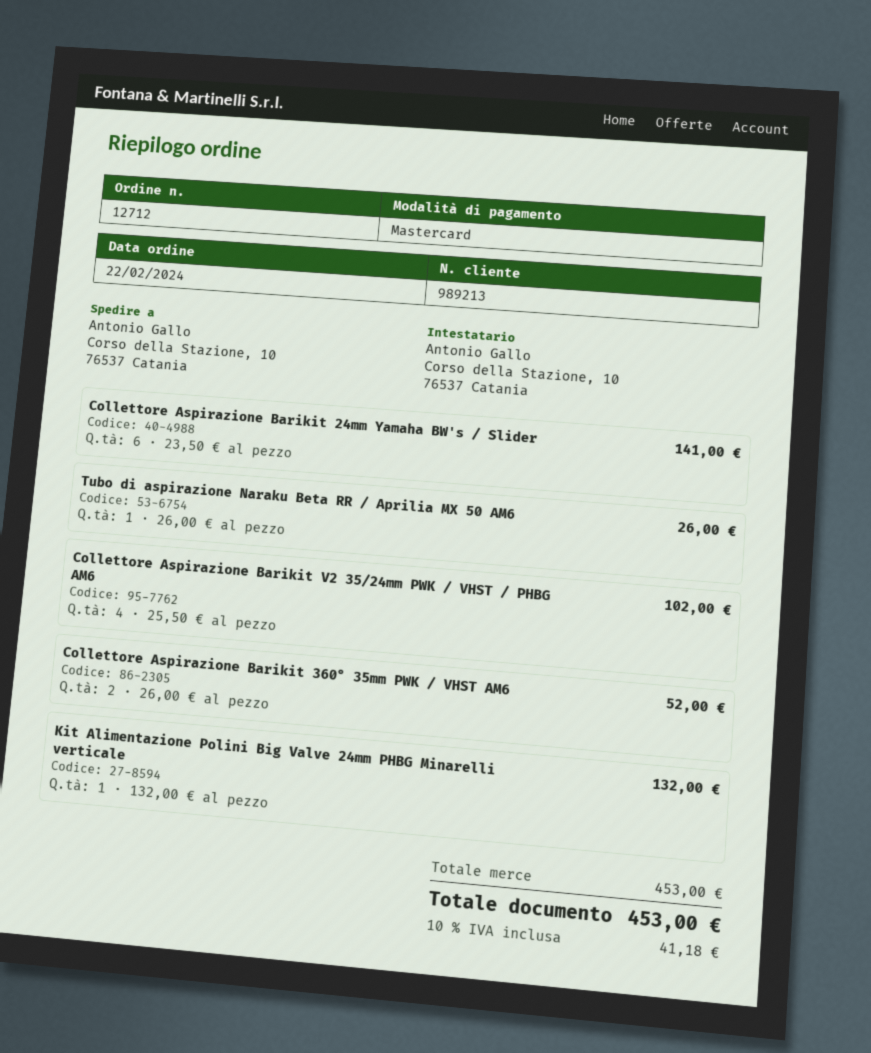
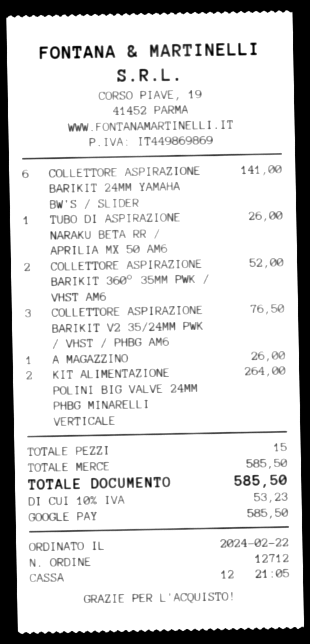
payment method: Mastercard -> Google Pay
Collettore Aspirazione Barikit V2 35/24mm PWK / VHST / PHBG AM6: 4 for 102.00 -> 3 for 76.50
Kit Alimentazione Polini Big Valve 24mm PHBG Minarelli verticale: 1 for 132.00 -> 2 for 264.00
A MAGAZZINO: none -> 1 for 26.00
subtotal: 453.00 -> 585.50
tax: 10% = 41.18 -> 10% = 53.23
total: 453.00 -> 585.50

